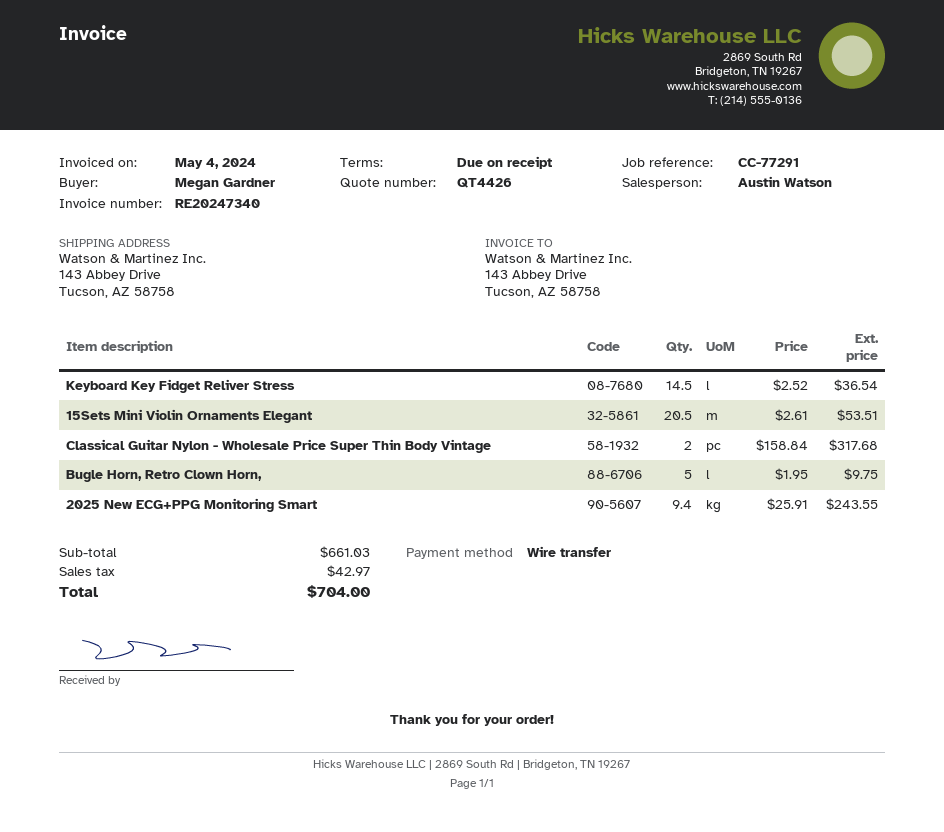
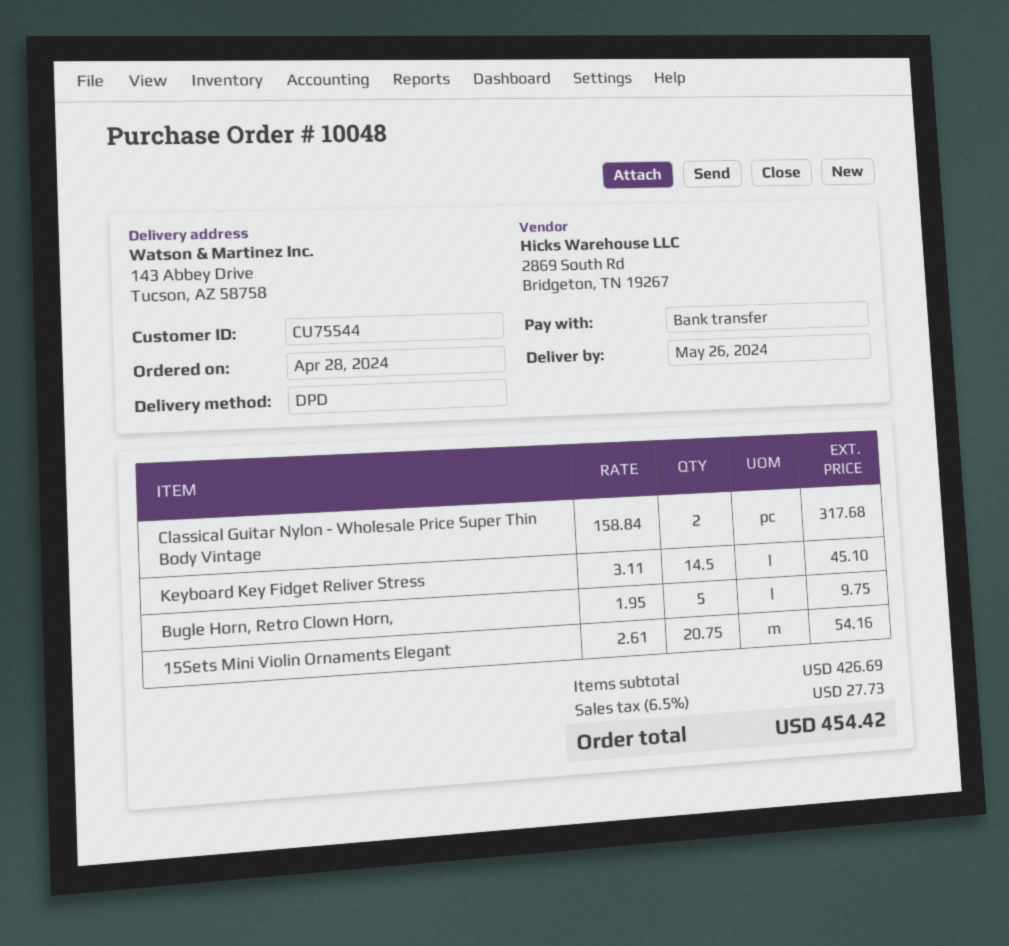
Keyboard Key Fidget Reliver Stress: 14.5 x 2.52 = 36.54 -> 14.5 x 3.11 = 45.10
15Sets Mini Violin Ornaments Elegant: 20.5 x 2.61 = 53.51 -> 20.75 x 2.61 = 54.16
2025 New ECG+PPG Monitoring Smart: 9.4 x 25.91 = 243.55 -> none
subtotal: 661.03 -> 426.69
tax: 42.97 -> 27.73
total: 704.00 -> 454.42

